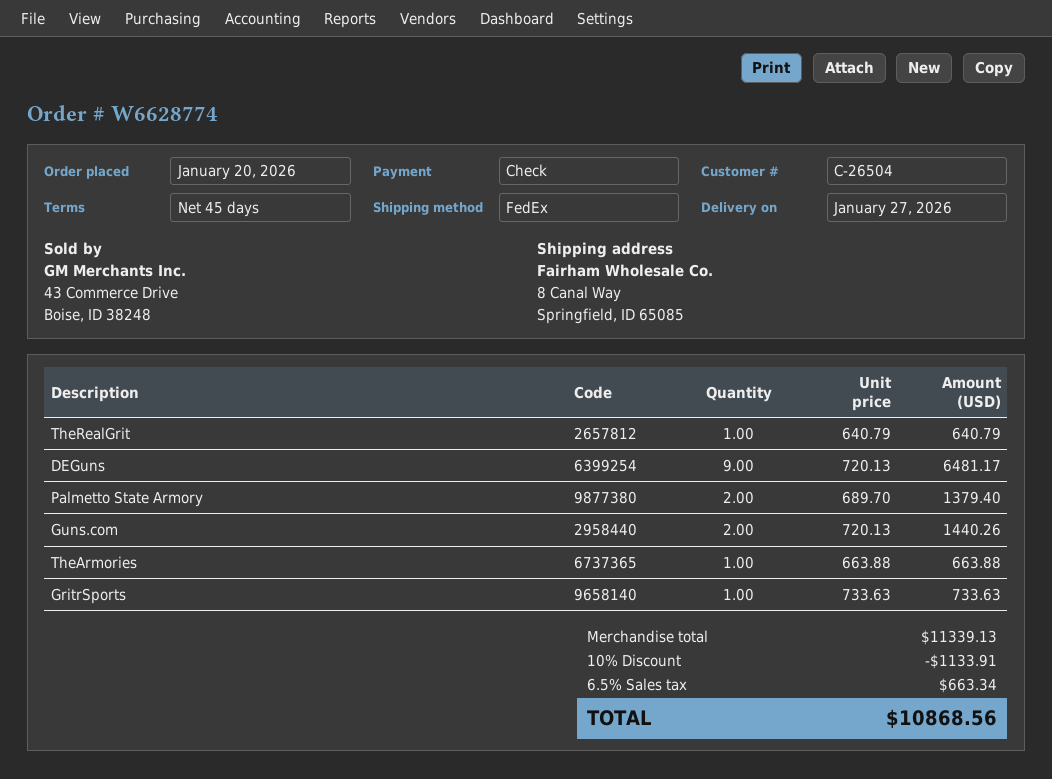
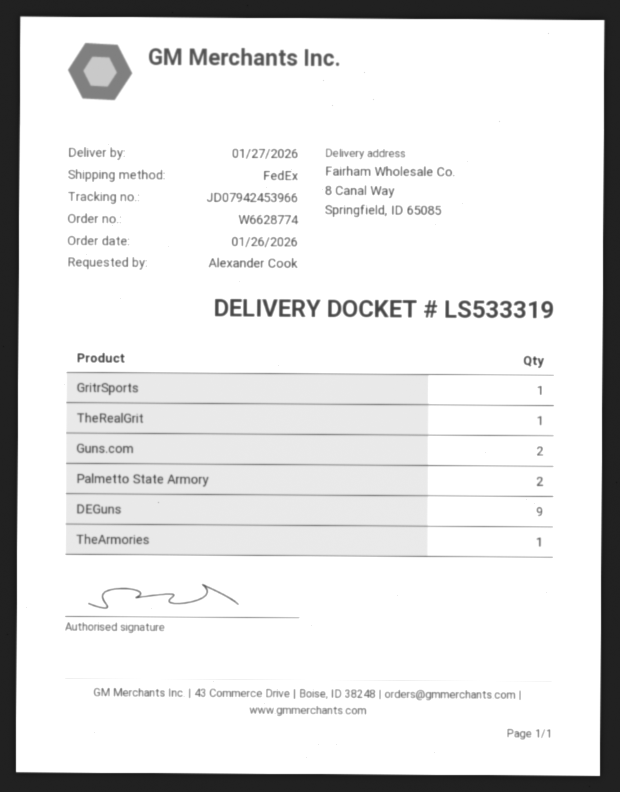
order date: 2026-01-20 -> 2026-01-26

